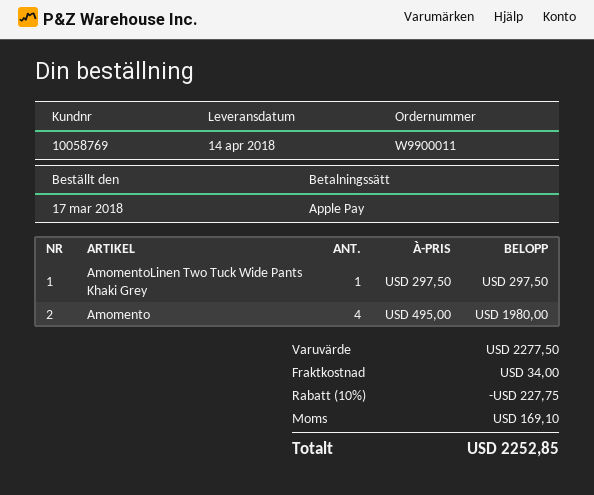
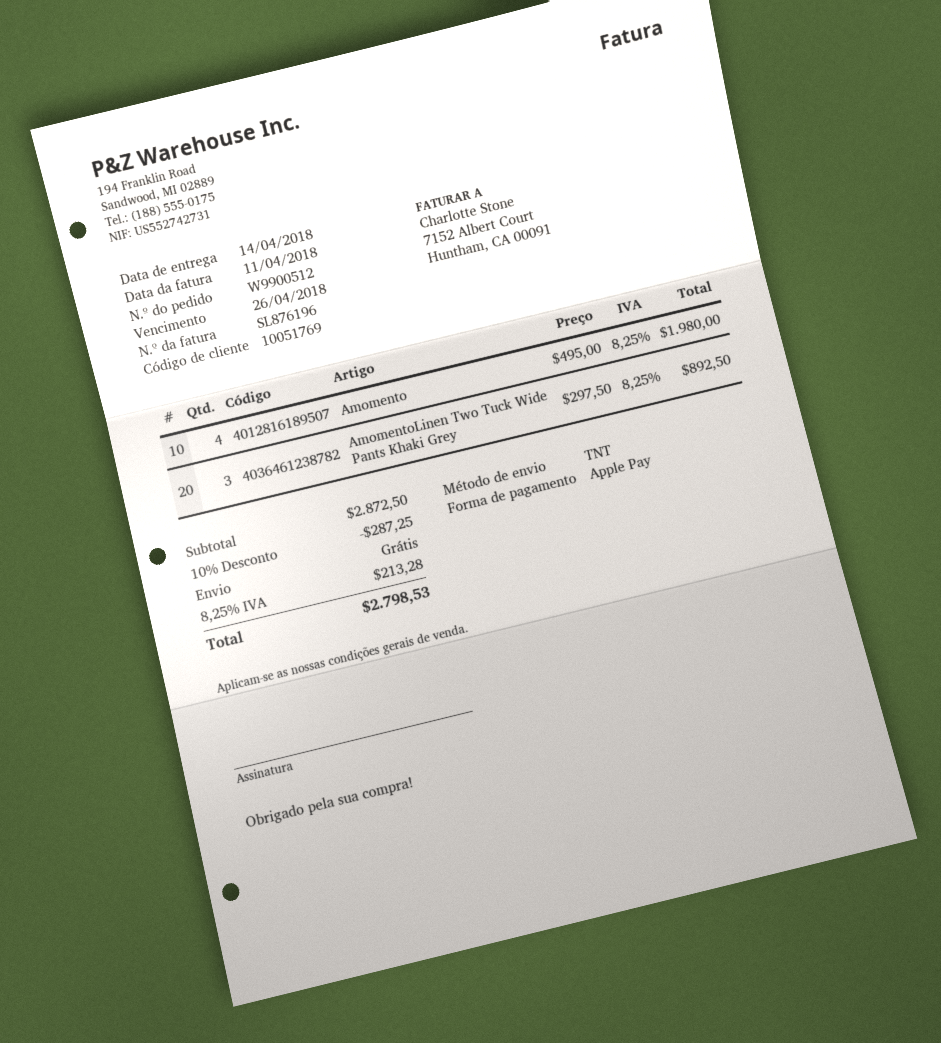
order number: W9900011 -> W9900512
customer number: 10058769 -> 10051769
AmomentoLinen Two Tuck Wide Pants Khaki Grey: 1 x 297.50 = 297.50 -> 3 x 297.50 = 892.50
subtotal: 2277.50 -> 2872.50
discount: 10% = 227.75 -> 10% = 287.25
shipping: 34.00 -> 0.00
tax: 169.10 -> 213.28
total: 2252.85 -> 2798.53

